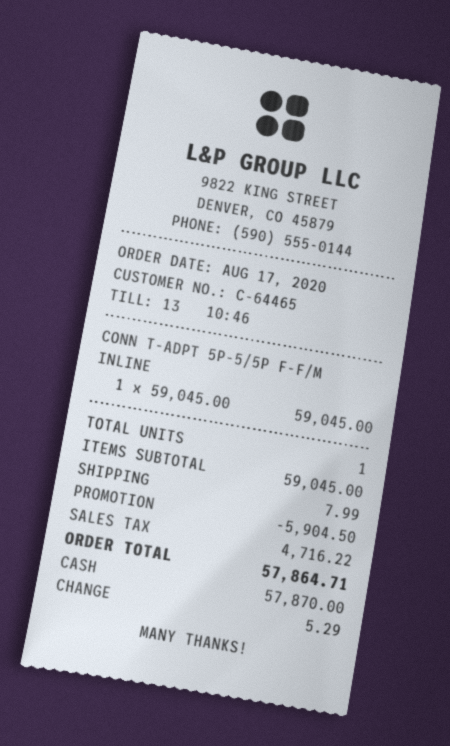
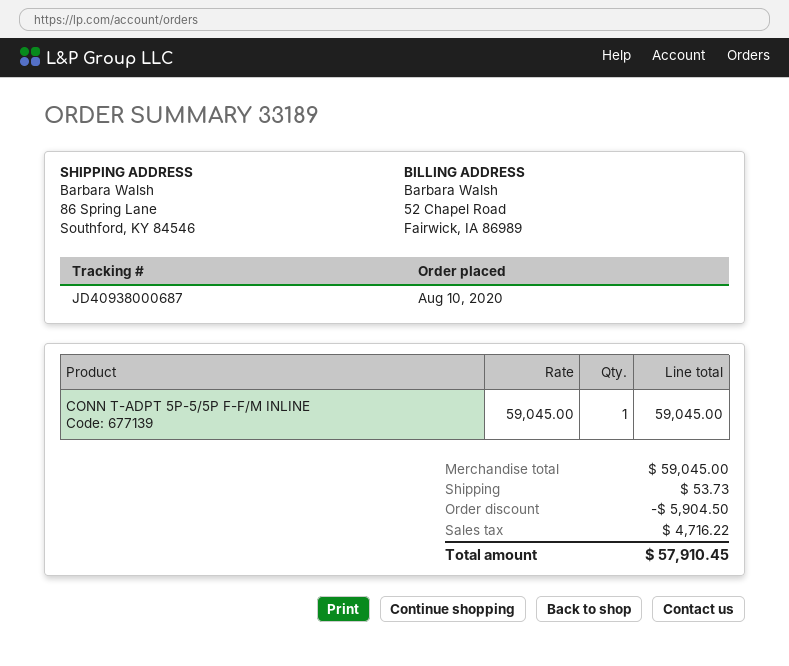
order date: 2020-08-17 -> 2020-08-10
shipping: 7.99 -> 53.73
total: 57864.71 -> 57910.45

